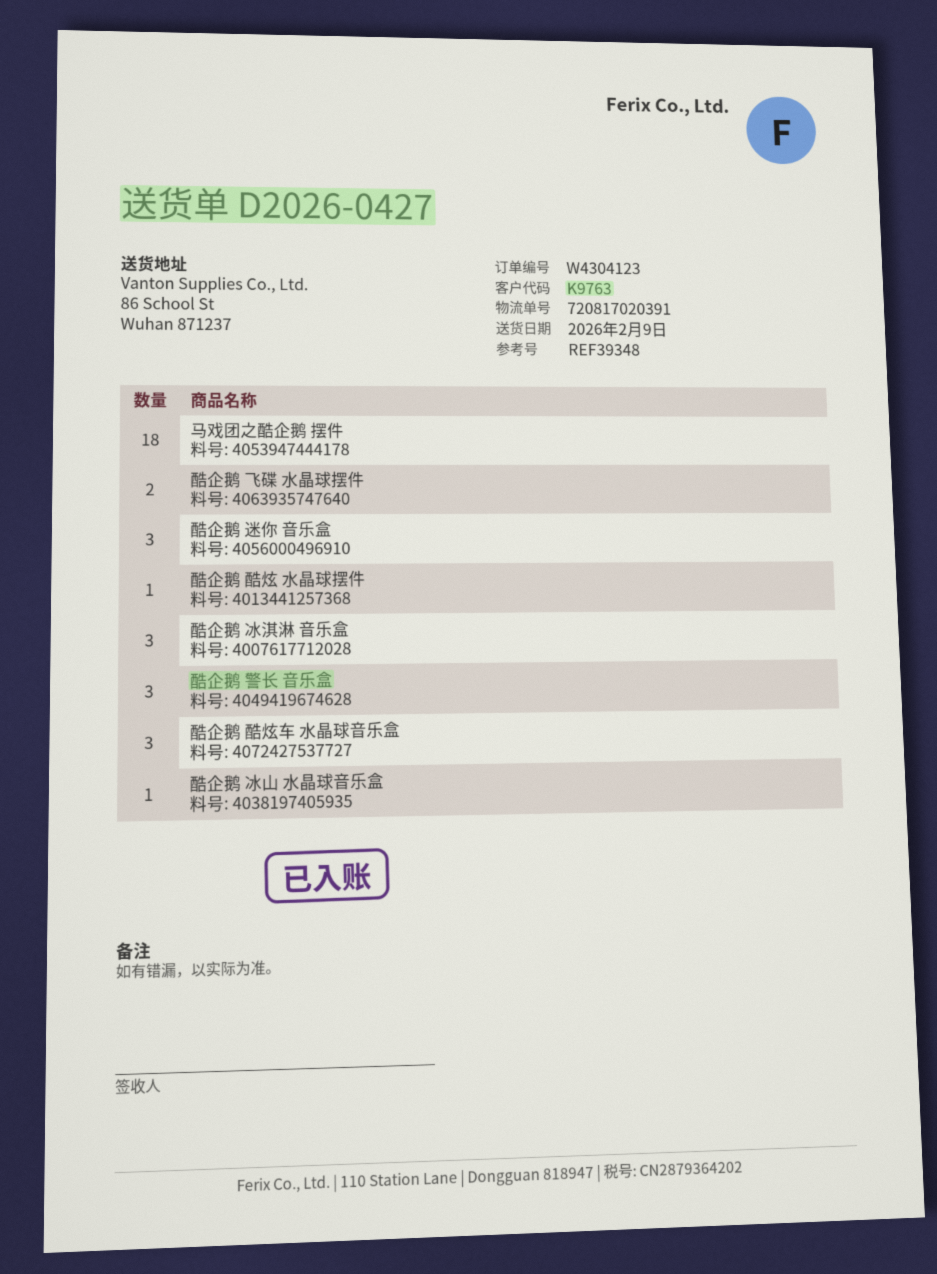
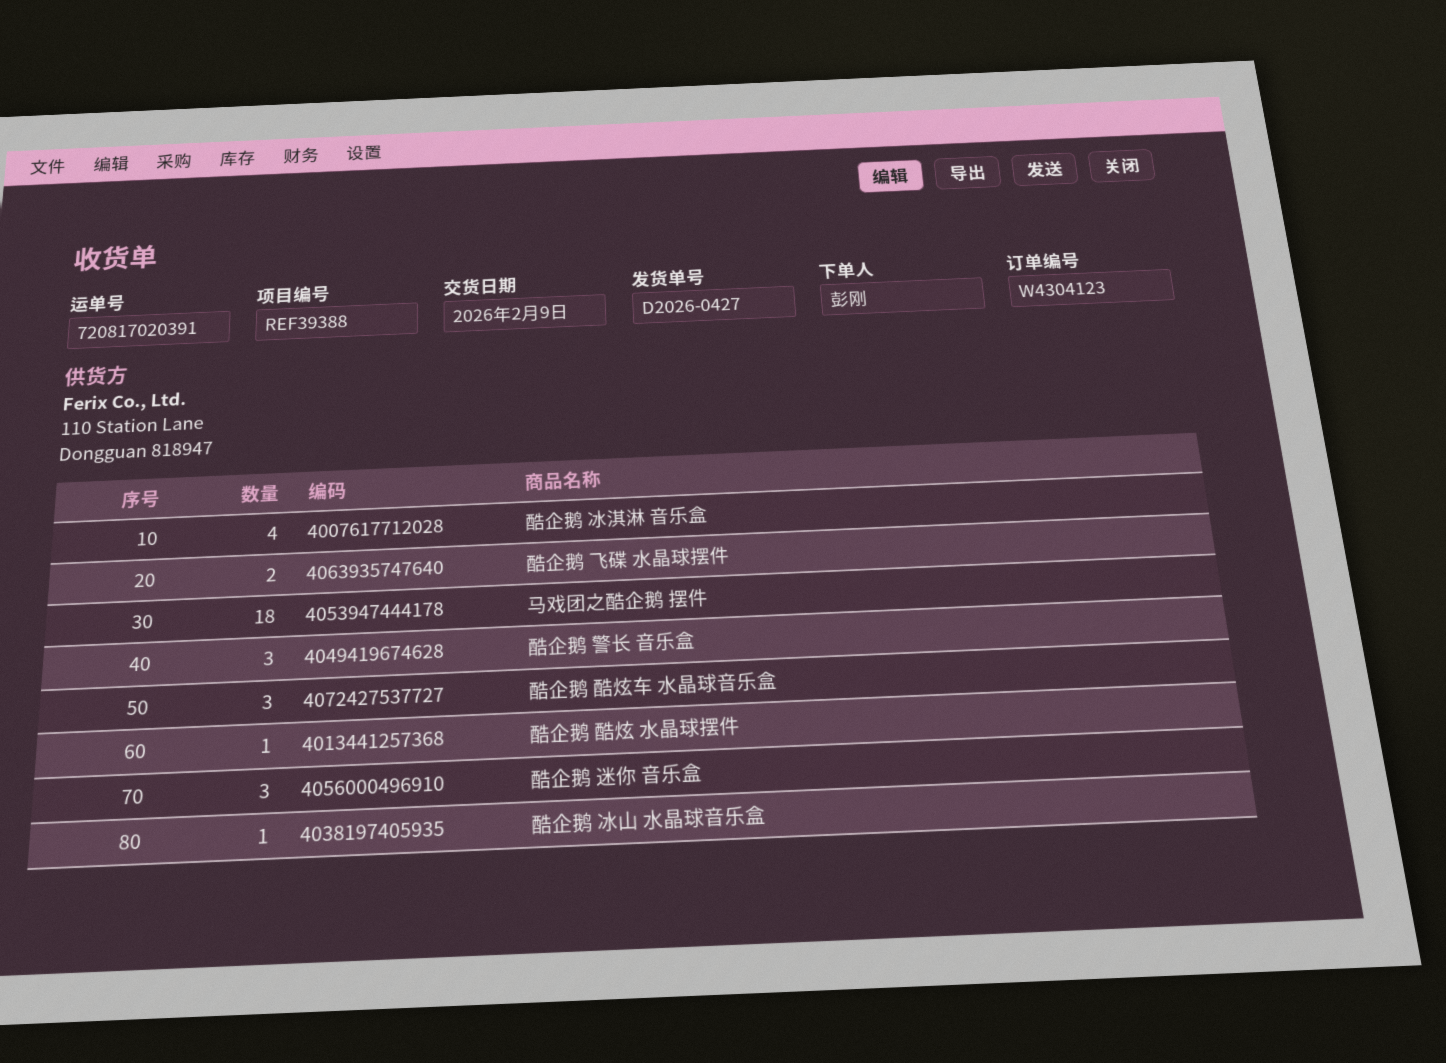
reference: REF39348 -> REF39388
酷企鹅 冰淇淋 音乐盒: 3 -> 4

